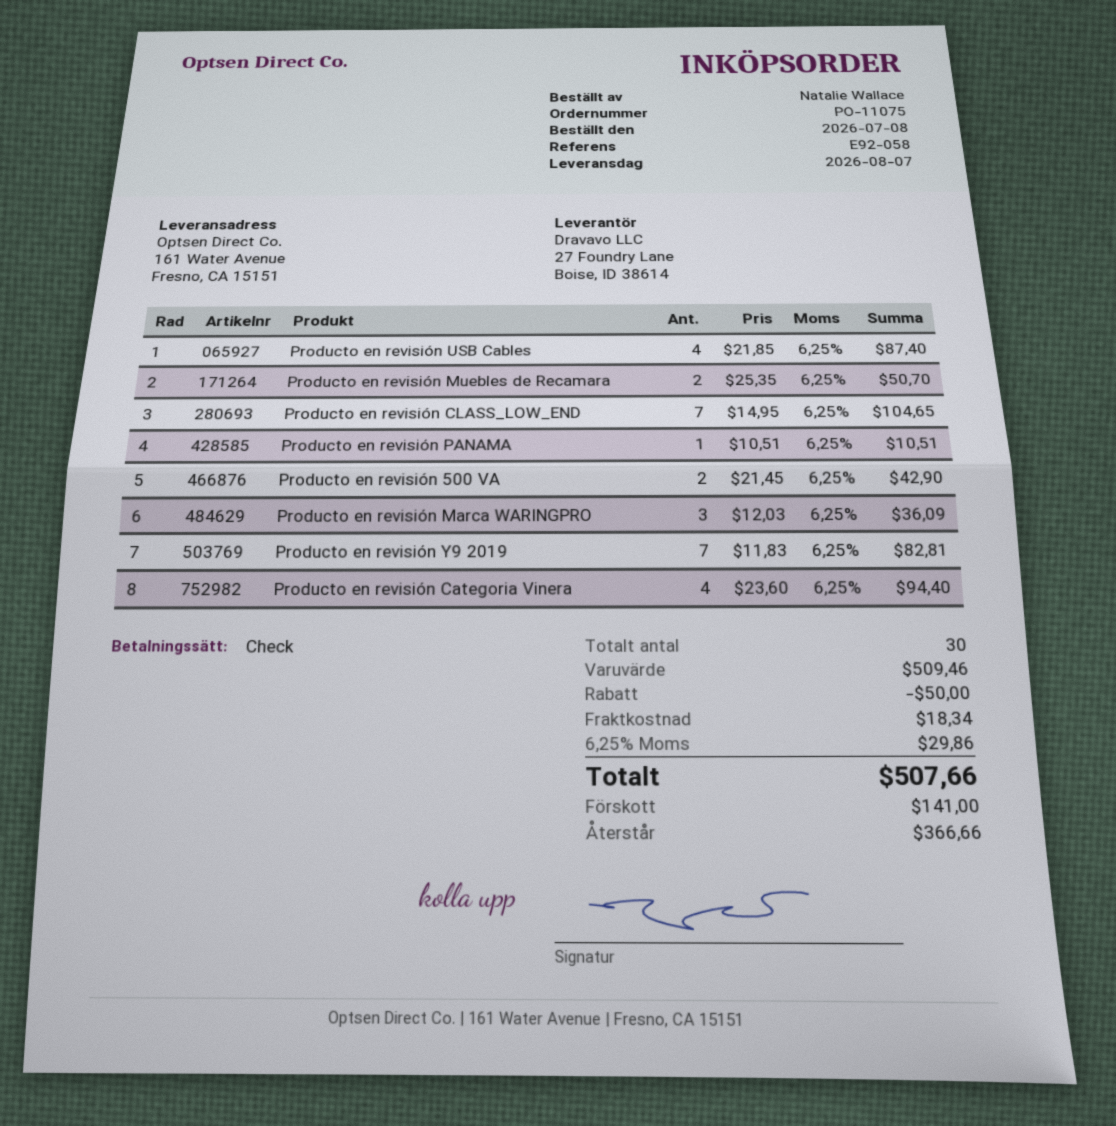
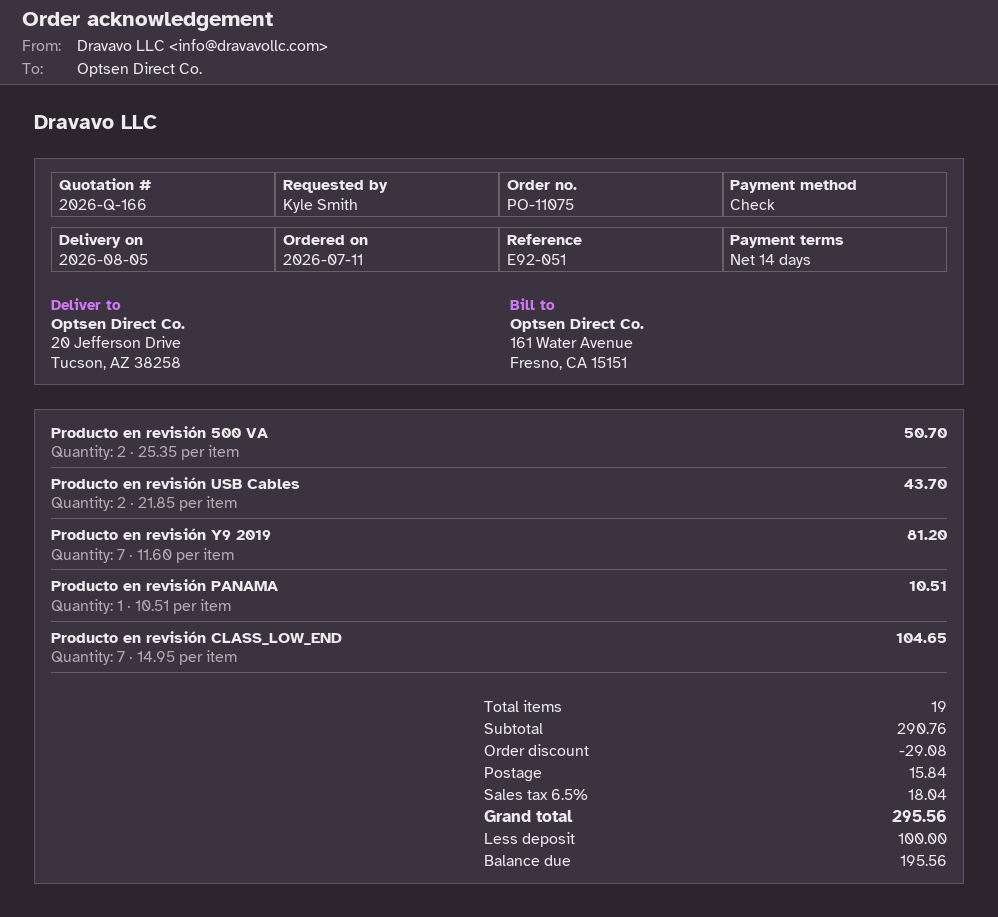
order date: 2026-07-08 -> 2026-07-11
delivery date: 2026-08-07 -> 2026-08-05
reference: E92-058 -> E92-051
ordered by: Natalie Wallace -> Kyle Smith
ship to: 161 Water Avenue, Fresno, CA 15151 -> 20 Jefferson Drive, Tucson, AZ 38258
Producto en revisión USB Cables: 4 x 21.85 = 87.40 -> 2 x 21.85 = 43.70
Producto en revisión Muebles de Recamara: 2 x 25.35 = 50.70 -> none
Producto en revisión 500 VA: 2 x 21.45 = 42.90 -> 2 x 25.35 = 50.70
Producto en revisión Marca WARINGPRO: 3 x 12.03 = 36.09 -> none
Producto en revisión Y9 2019: 7 x 11.83 = 82.81 -> 7 x 11.60 = 81.20
Producto en revisión Categoria Vinera: 4 x 23.60 = 94.40 -> none
total quantity: 30 -> 19
subtotal: 509.46 -> 290.76
discount: 50.00 -> 29.08
shipping: 18.34 -> 15.84
tax: 6.25% = 29.86 -> 6.5% = 18.04
total: 507.66 -> 295.56
deposit: 141.00 -> 100.00
balance: 366.66 -> 195.56

